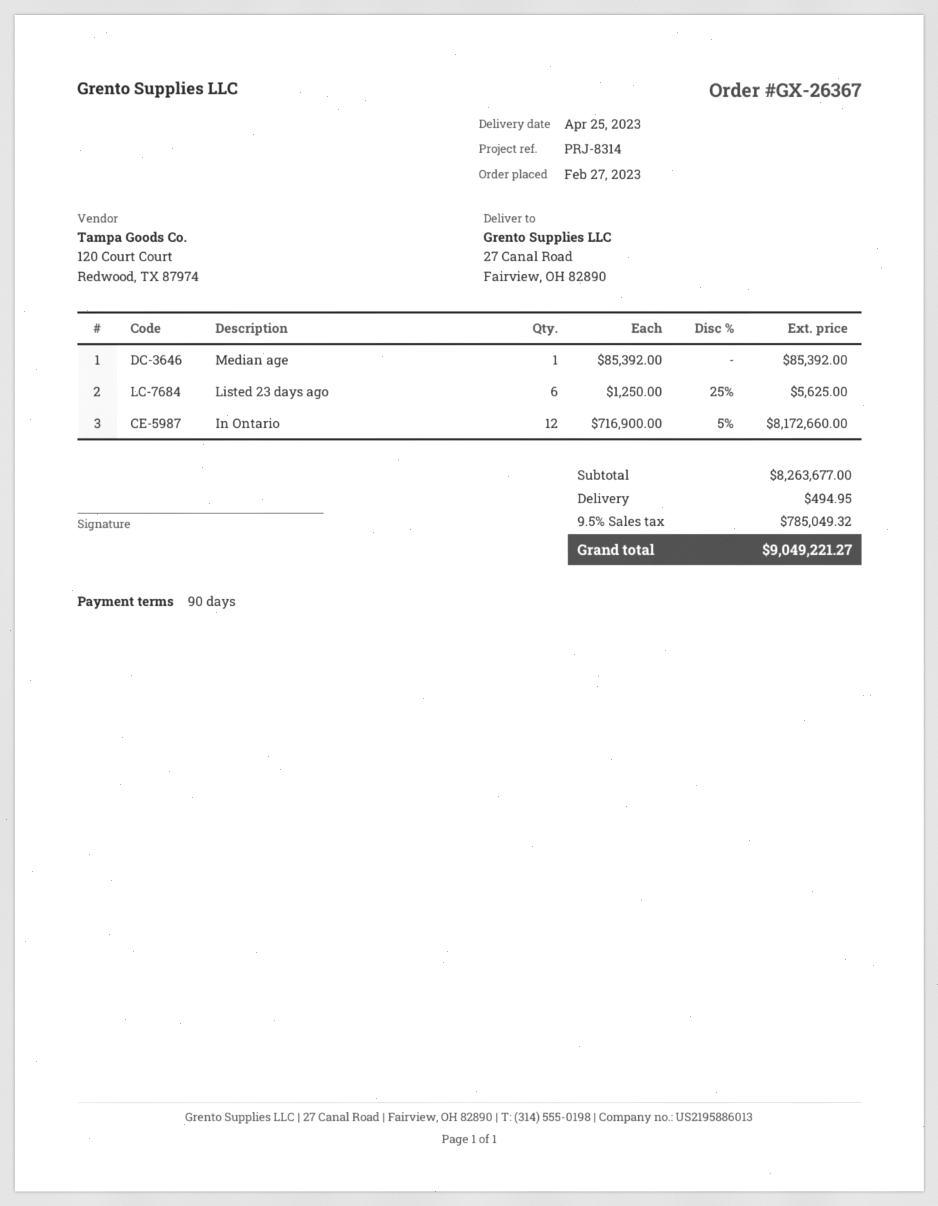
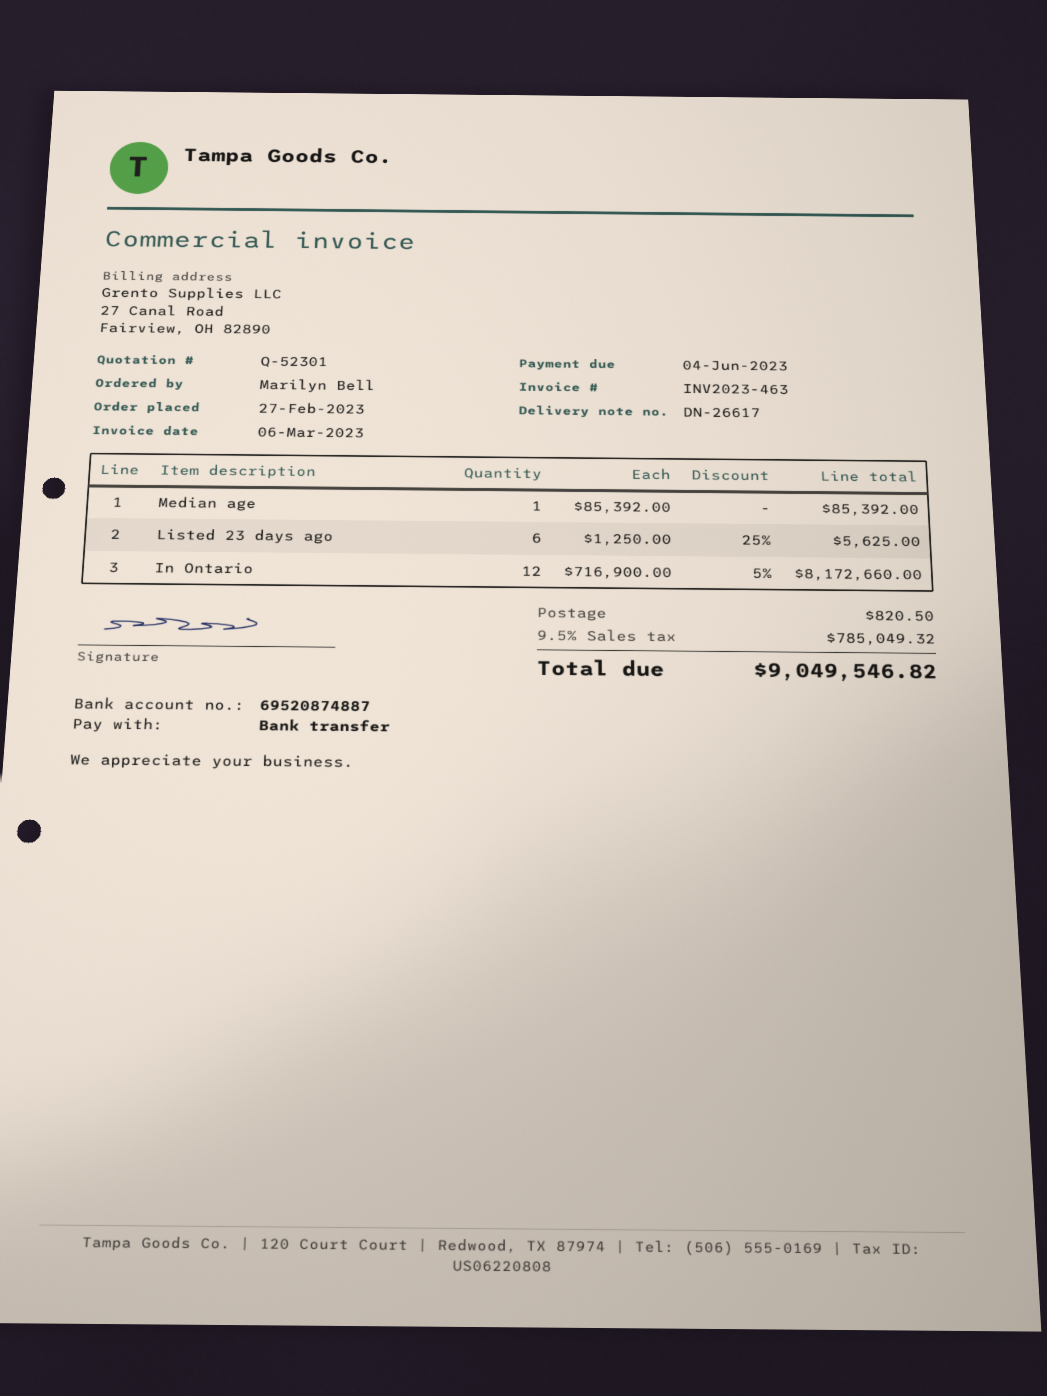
shipping: 494.95 -> 820.50
total: 9049221.27 -> 9049546.82

